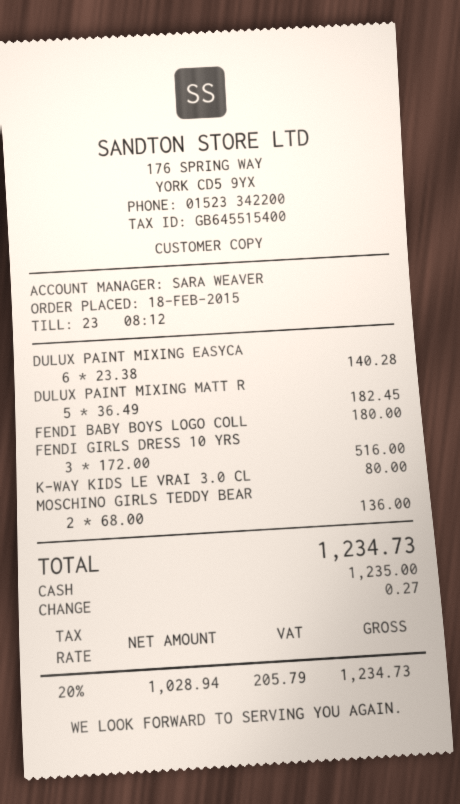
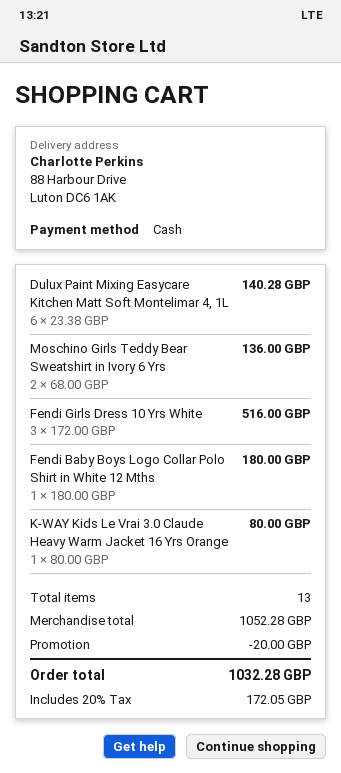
DULUX PAINT MIXING MATT R: 5 x 36.49 = 182.45 -> none
discount: none -> 20.00
tax: 20% = 205.79 -> 20% = 172.05
total: 1234.73 -> 1032.28

